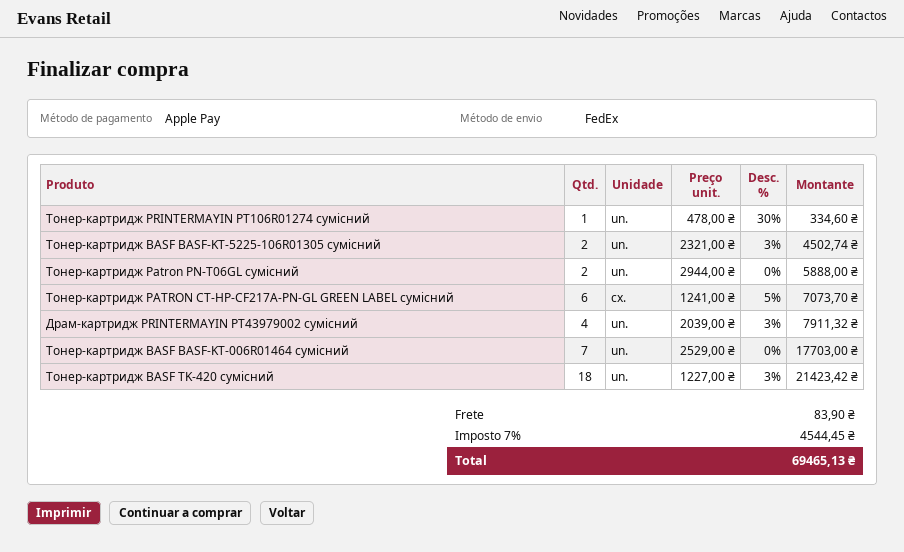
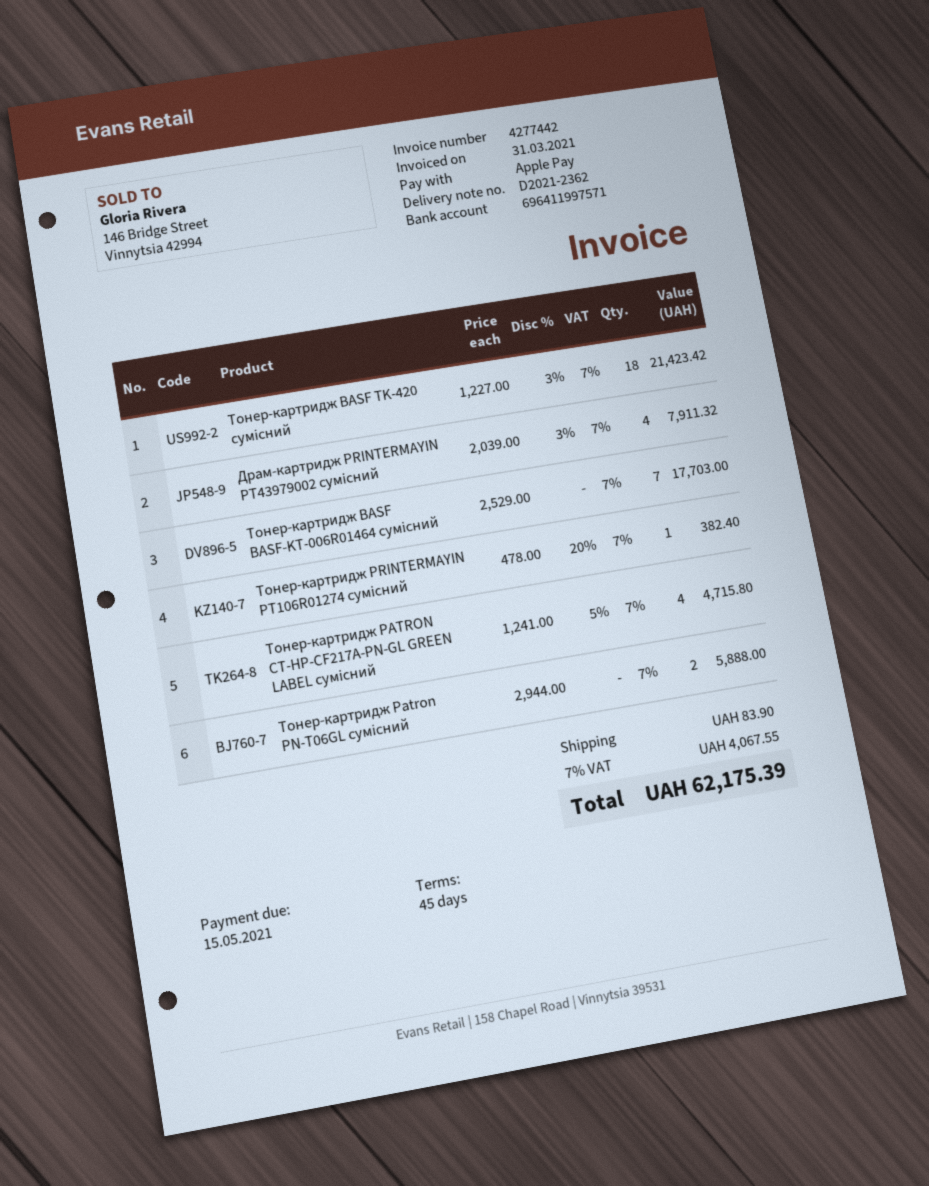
Тонер-картридж PRINTERMAYIN PT106R01274 сумісний: 1 x 478.00 - 30% = 334.60 -> 1 x 478.00 - 20% = 382.40
Тонер-картридж BASF BASF-KT-5225-106R01305 сумісний: 2 x 2321.00 - 3% = 4502.74 -> none
Тонер-картридж PATRON CT-HP-CF217A-PN-GL GREEN LABEL сумісний: 6 x 1241.00 - 5% = 7073.70 -> 4 x 1241.00 - 5% = 4715.80
tax: 7% = 4544.45 -> 7% = 4067.55
total: 69465.13 -> 62175.39

